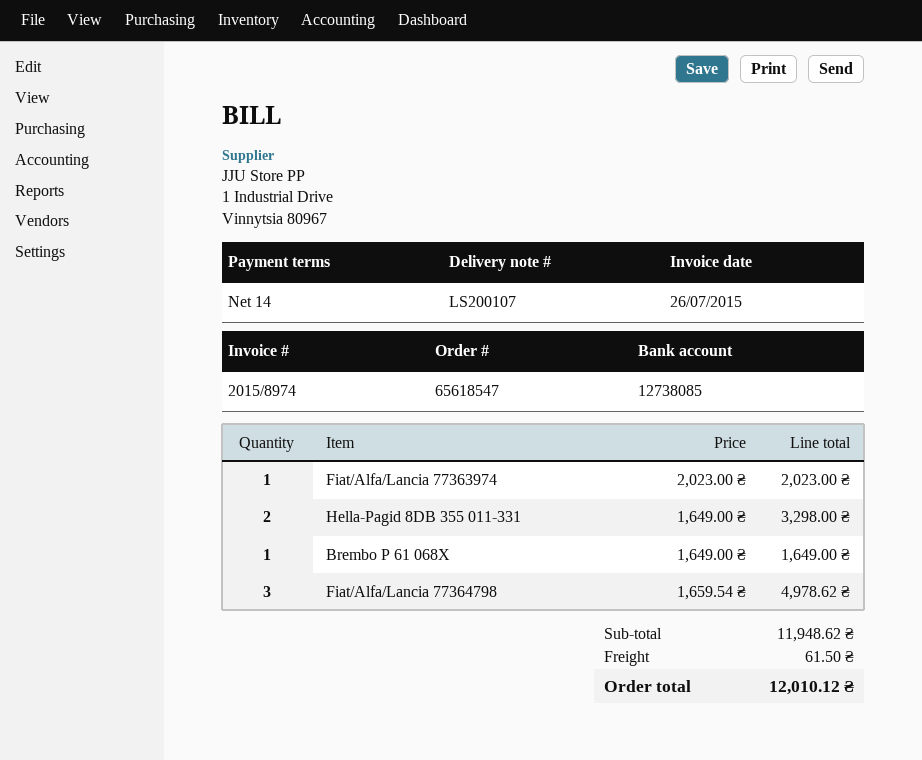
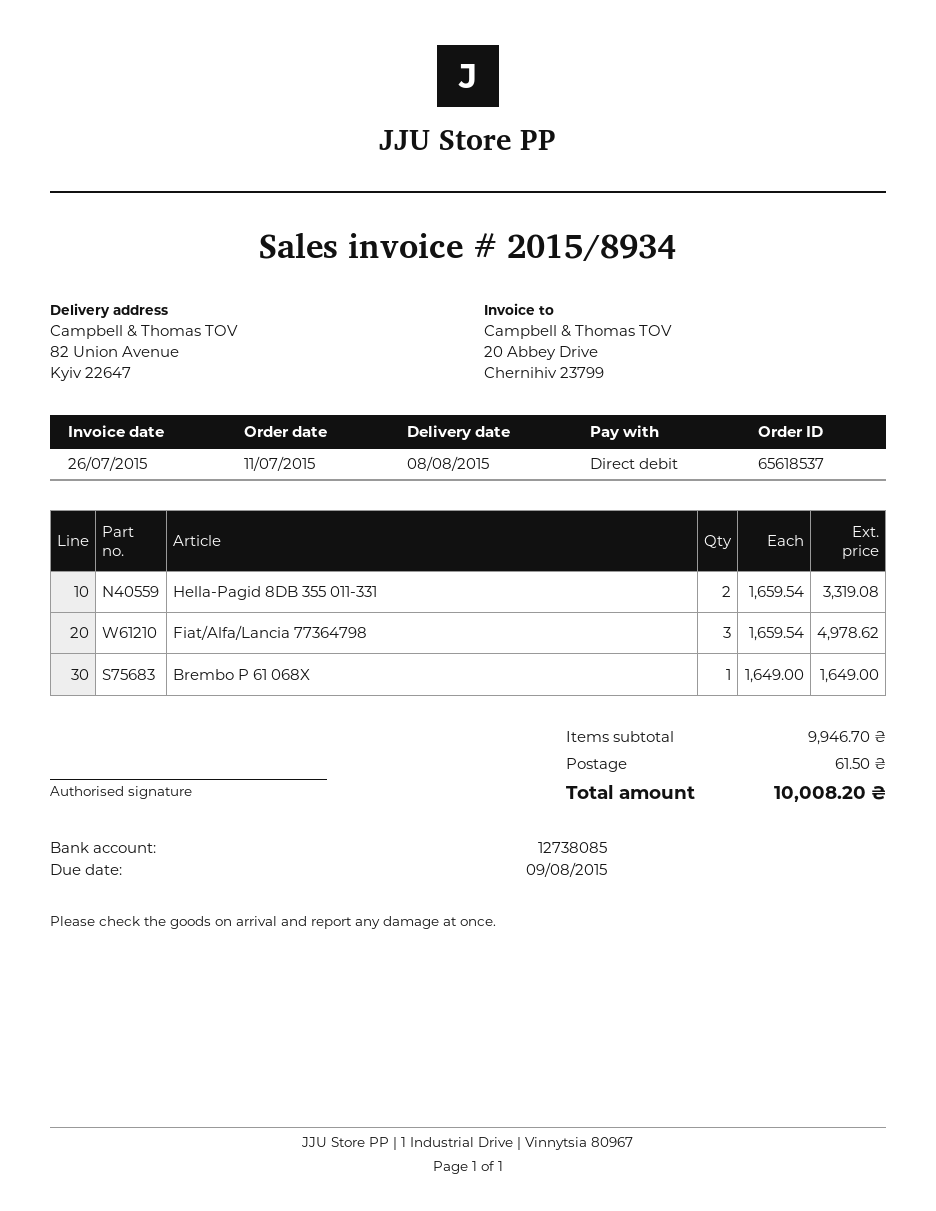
order number: 65618547 -> 65618537
invoice number: 2015/8974 -> 2015/8934
Fiat/Alfa/Lancia 77363974: 1 x 2023.00 = 2023.00 -> none
Hella-Pagid 8DB 355 011-331: 2 x 1649.00 = 3298.00 -> 2 x 1659.54 = 3319.08
subtotal: 11948.62 -> 9946.70
total: 12010.12 -> 10008.20

